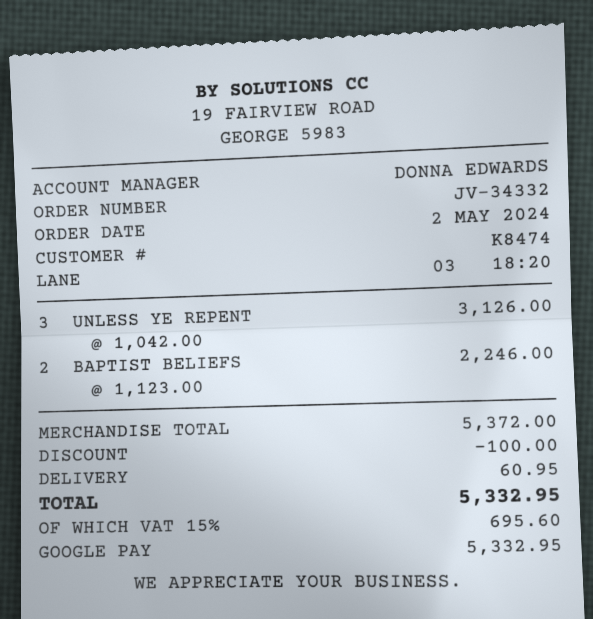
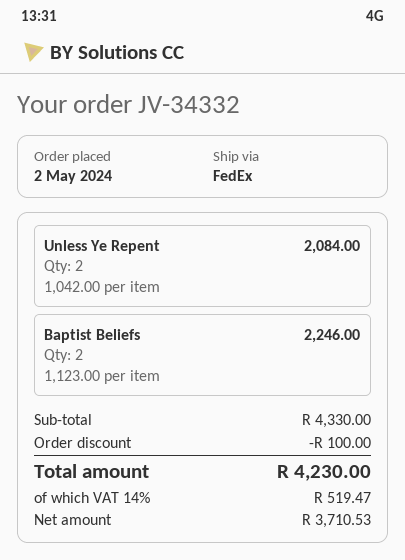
UNLESS YE REPENT: 3 x 1042.00 = 3126.00 -> 2 x 1042.00 = 2084.00
subtotal: 5372.00 -> 4330.00
shipping: 60.95 -> none
tax: 15% = 695.60 -> 14% = 519.47
total: 5332.95 -> 4230.00

